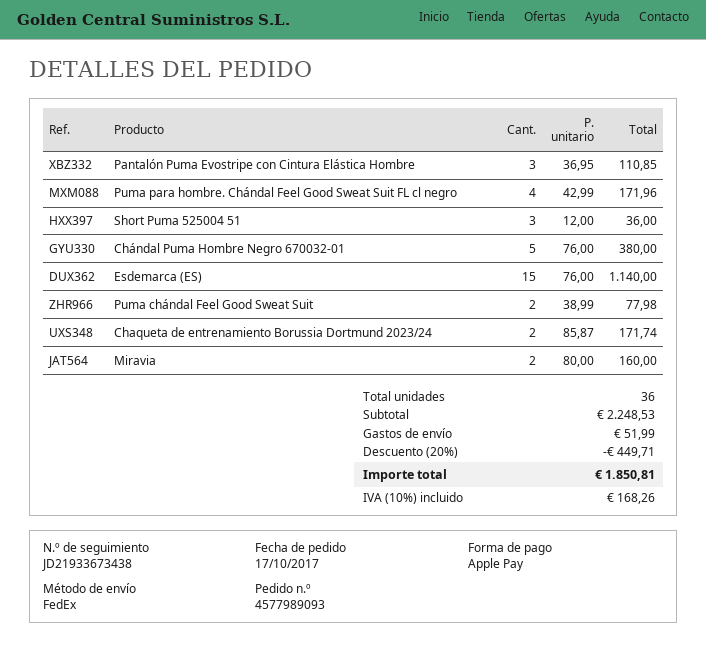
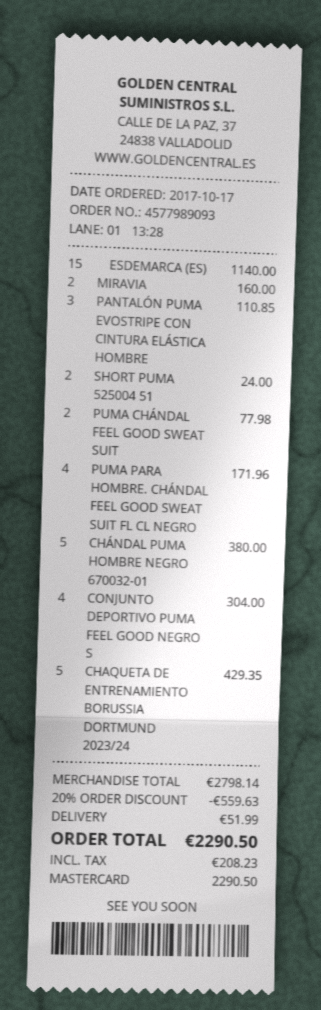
payment method: Apple Pay -> Mastercard
Short Puma 525004 51: 3 for 36.00 -> 2 for 24.00
Chaqueta de entrenamiento Borussia Dortmund 2023/24: 2 for 171.74 -> 5 for 429.35
CONJUNTO DEPORTIVO PUMA FEEL GOOD NEGRO S: none -> 4 for 304.00
subtotal: 2248.53 -> 2798.14
discount: 20% = 449.71 -> 20% = 559.63
tax: 168.26 -> 208.23
total: 1850.81 -> 2290.50

